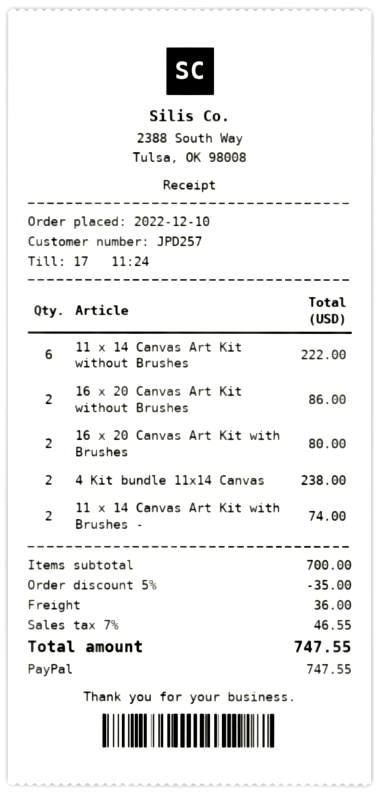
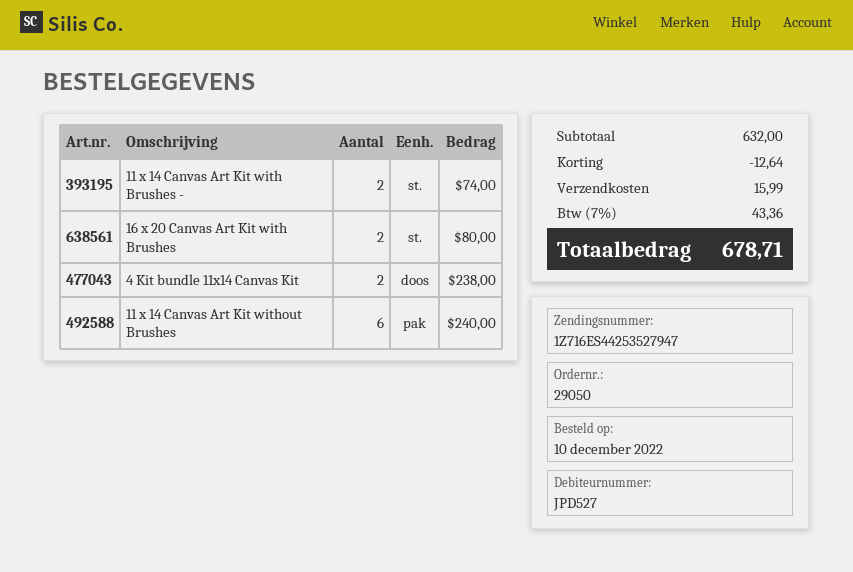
customer number: JPD257 -> JPD527
11 x 14 Canvas Art Kit without Brushes: 6 for 222.00 -> 6 for 240.00
16 x 20 Canvas Art Kit without Brushes: 2 for 86.00 -> none
subtotal: 700.00 -> 632.00
discount: 35.00 -> 12.64
shipping: 36.00 -> 15.99
tax: 7% = 46.55 -> 7% = 43.36
total: 747.55 -> 678.71

